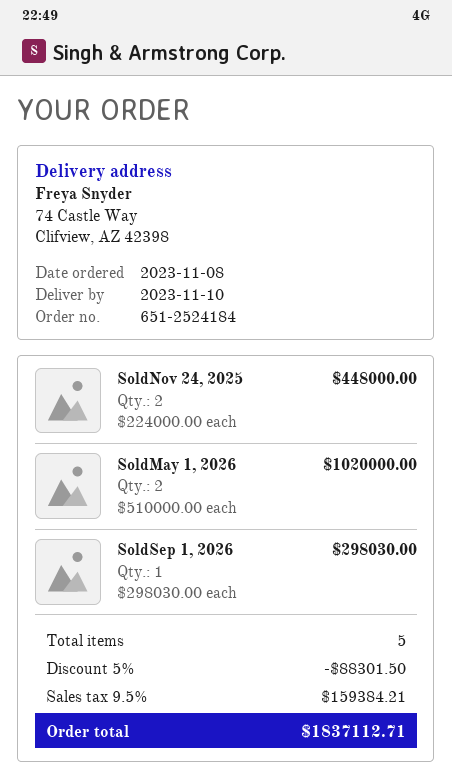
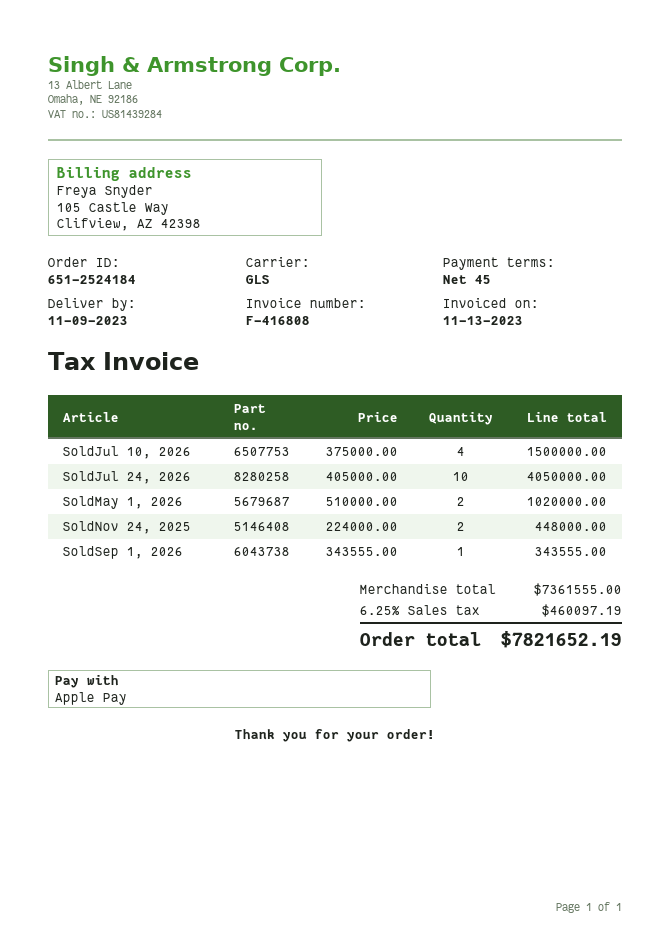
delivery date: 2023-11-10 -> 2023-11-09
SoldSep 1, 2026: 1 x 298030.00 = 298030.00 -> 1 x 343555.00 = 343555.00
SoldJul 10, 2026: none -> 4 x 375000.00 = 1500000.00
SoldJul 24, 2026: none -> 10 x 405000.00 = 4050000.00
discount: 5% = 88301.50 -> none
tax: 9.5% = 159384.21 -> 6.25% = 460097.19
total: 1837112.71 -> 7821652.19

